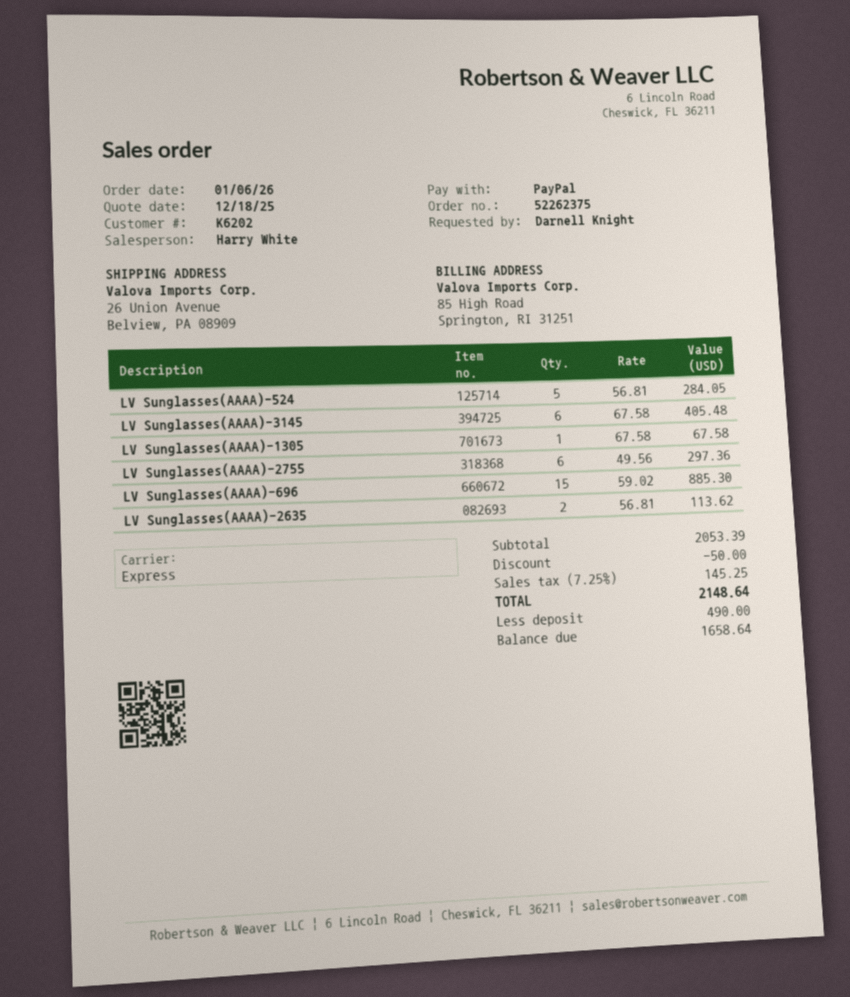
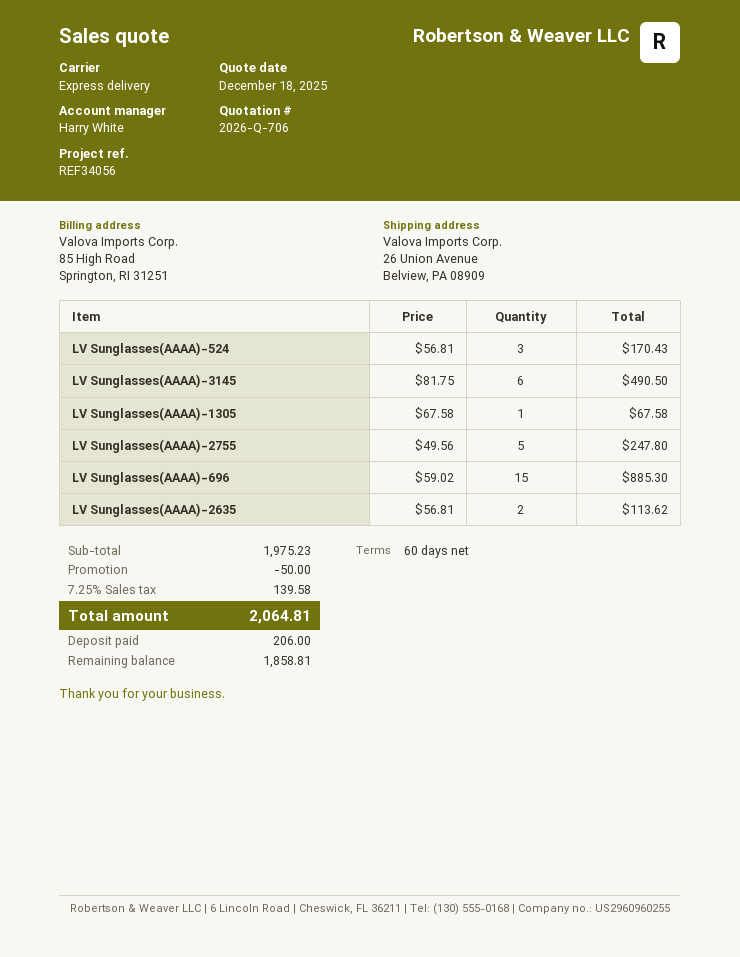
LV Sunglasses(AAAA)-524: 5 x 56.81 = 284.05 -> 3 x 56.81 = 170.43
LV Sunglasses(AAAA)-3145: 6 x 67.58 = 405.48 -> 6 x 81.75 = 490.50
LV Sunglasses(AAAA)-2755: 6 x 49.56 = 297.36 -> 5 x 49.56 = 247.80
subtotal: 2053.39 -> 1975.23
tax: 7.25% = 145.25 -> 7.25% = 139.58
total: 2148.64 -> 2064.81
deposit: 490.00 -> 206.00
balance: 1658.64 -> 1858.81

